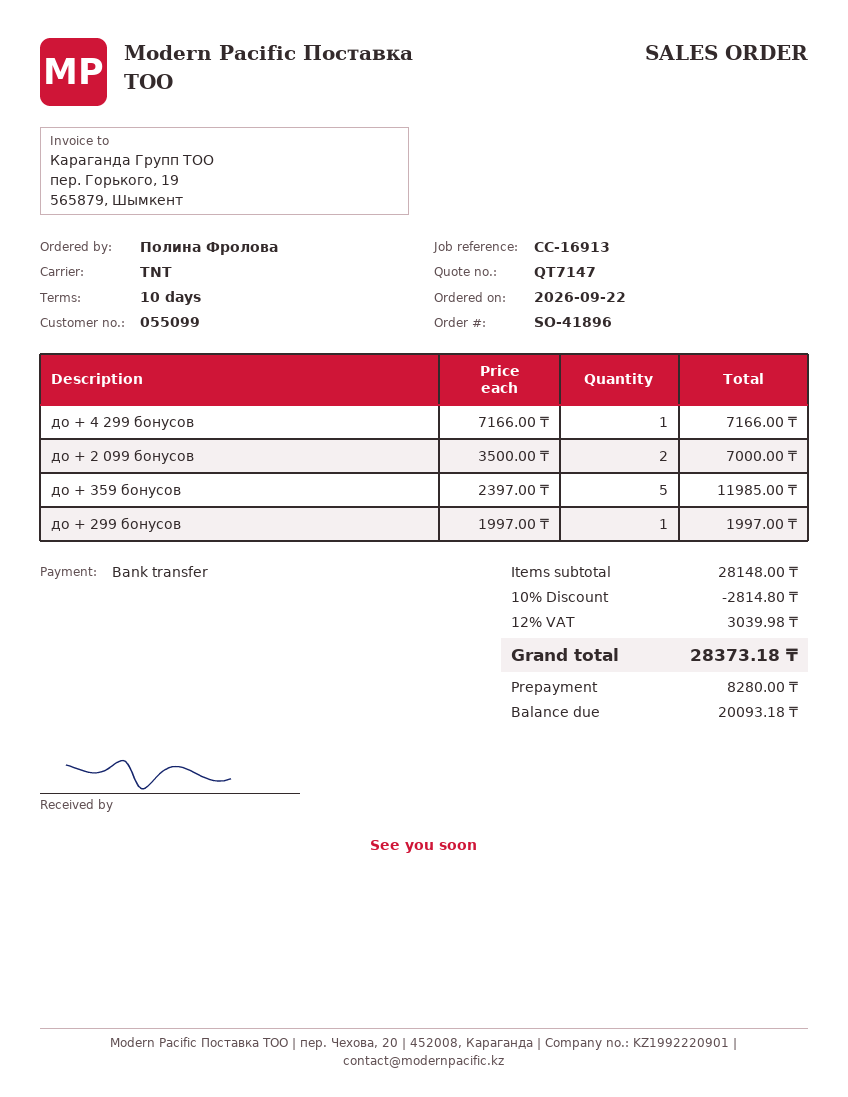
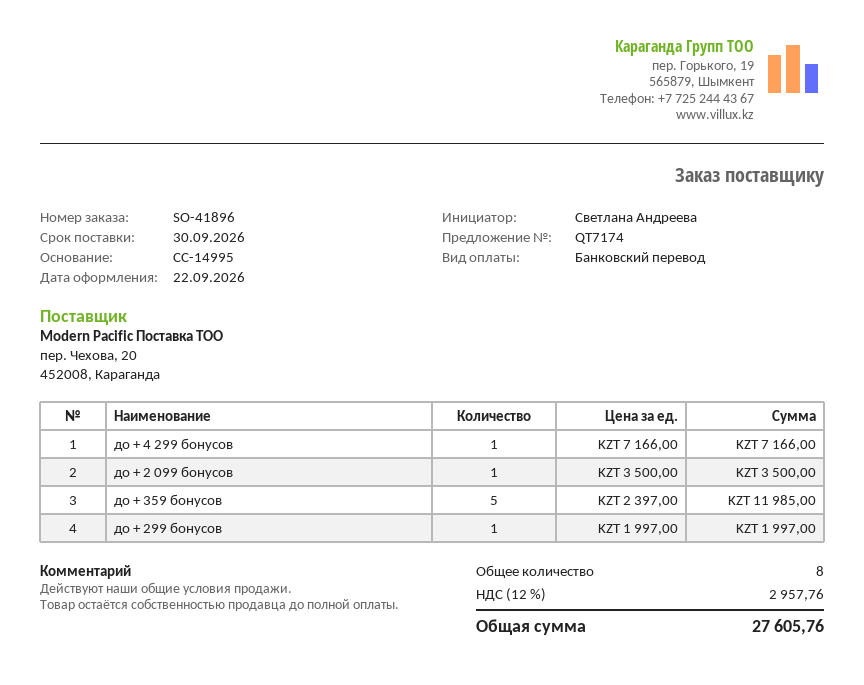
quote number: QT7147 -> QT7174
reference: CC-16913 -> CC-14995
ordered by: Полина Фролова -> Светлана Андреева
до + 2 099 бонусов: 2 x 3500.00 = 7000.00 -> 1 x 3500.00 = 3500.00
discount: 10% = 2814.80 -> none
tax: 12% = 3039.98 -> 12% = 2957.76
total: 28373.18 -> 27605.76

